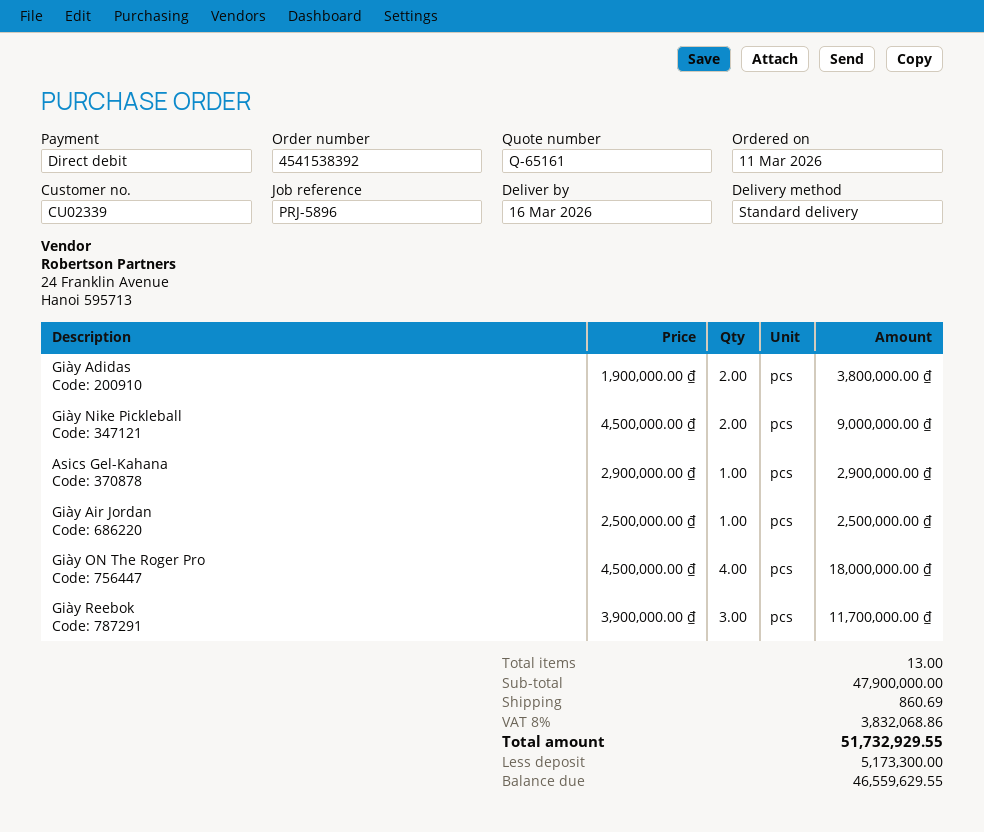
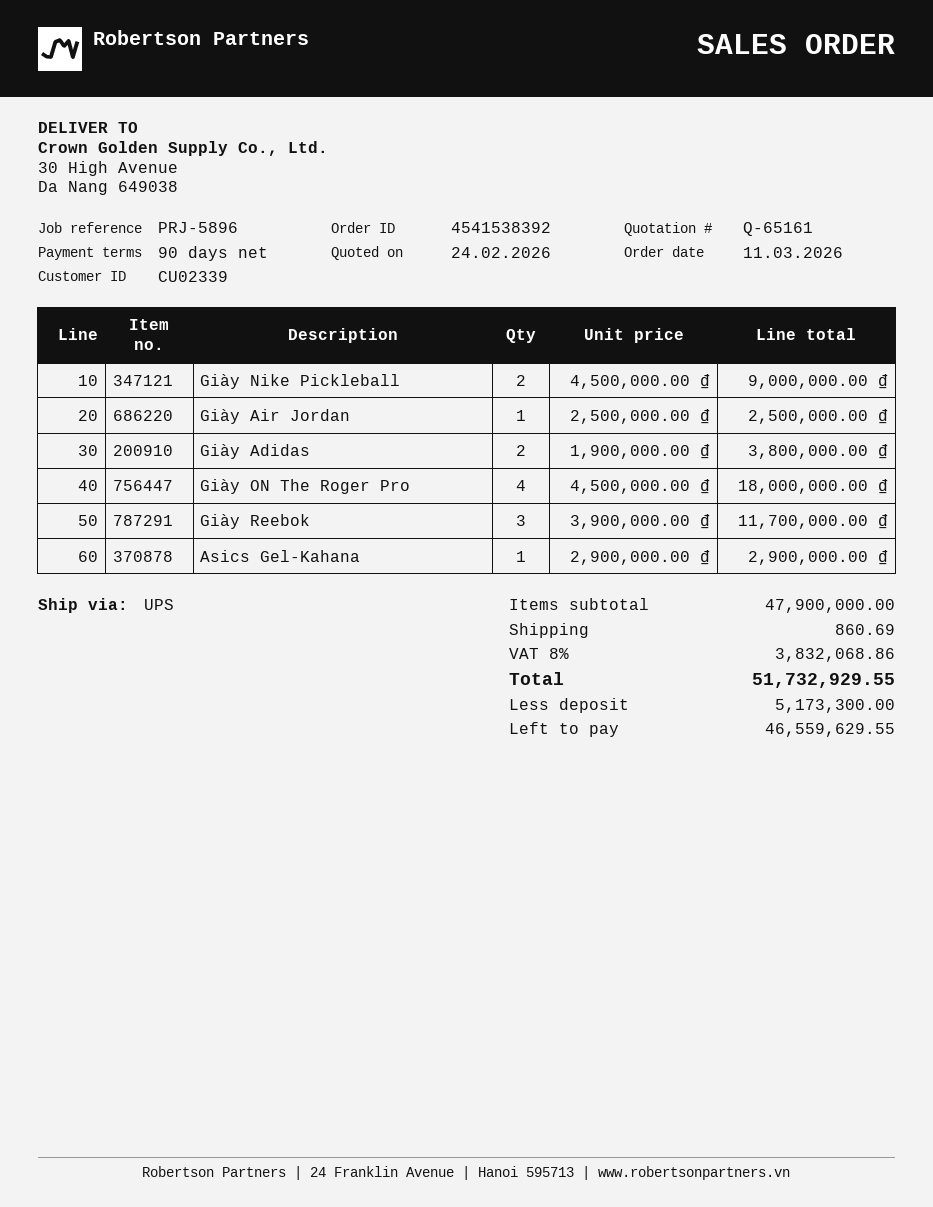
shipping method: standard -> UPS

